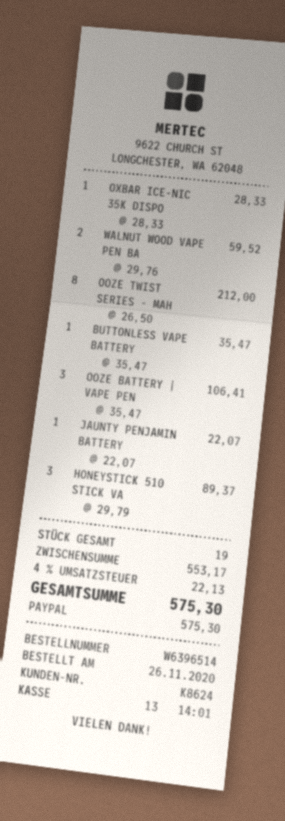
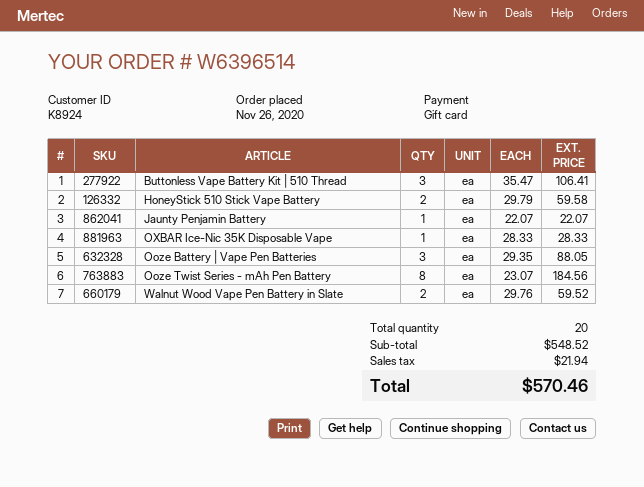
customer number: K8624 -> K8924
payment method: PayPal -> gift card
OOZE TWIST SERIES - MAH: 8 x 26.50 = 212.00 -> 8 x 23.07 = 184.56
BUTTONLESS VAPE BATTERY: 1 x 35.47 = 35.47 -> 3 x 35.47 = 106.41
OOZE BATTERY | VAPE PEN: 3 x 35.47 = 106.41 -> 3 x 29.35 = 88.05
HONEYSTICK 510 STICK VA: 3 x 29.79 = 89.37 -> 2 x 29.79 = 59.58
total quantity: 19 -> 20
subtotal: 553.17 -> 548.52
tax: 22.13 -> 21.94
total: 575.30 -> 570.46

